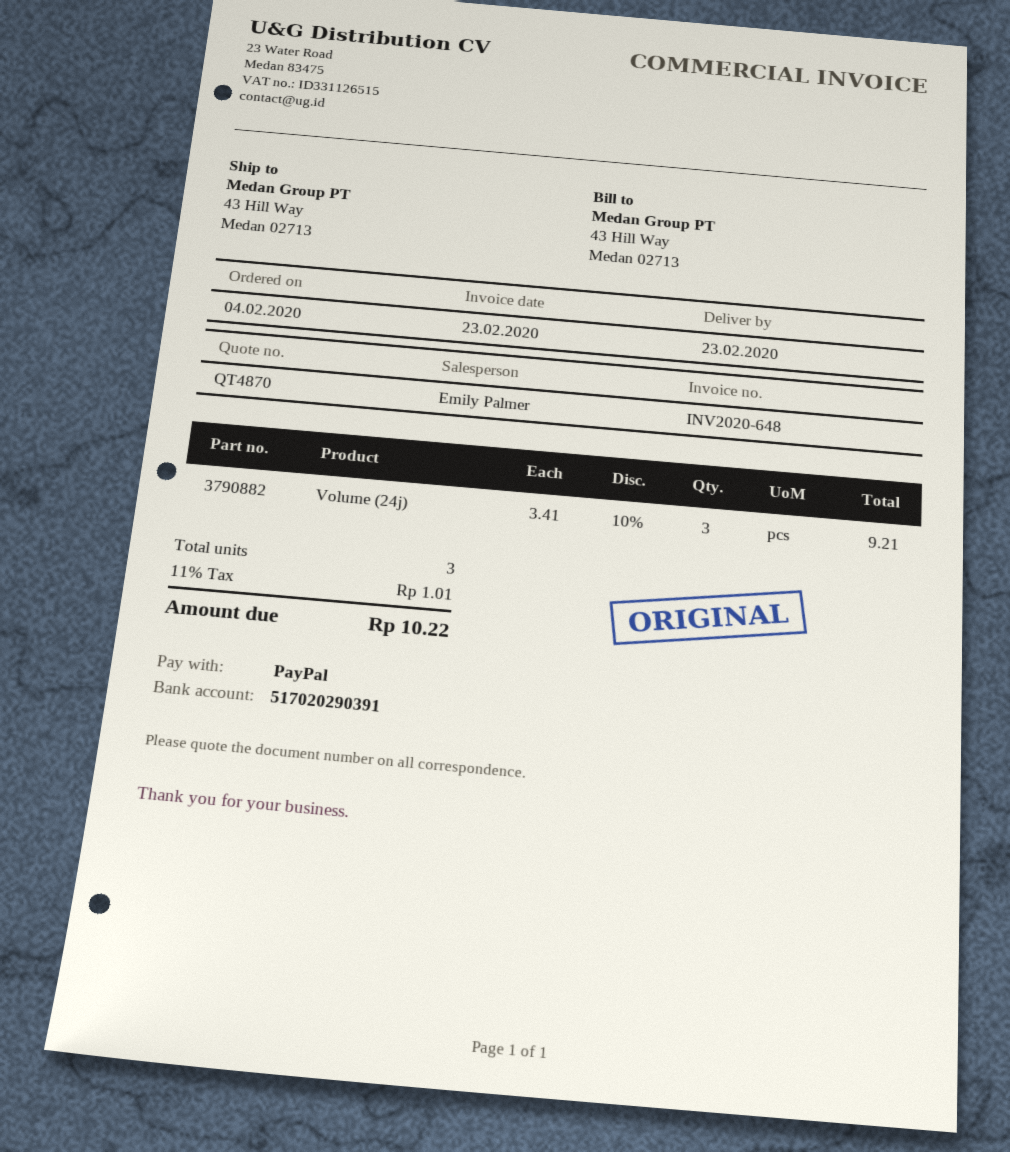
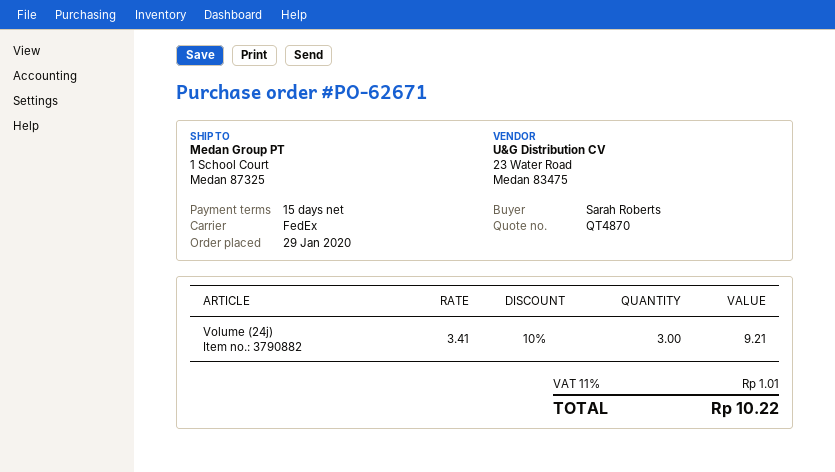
order date: 2020-02-04 -> 2020-01-29
ship to: 43 Hill Way, Medan 02713 -> 1 School Court, Medan 87325

